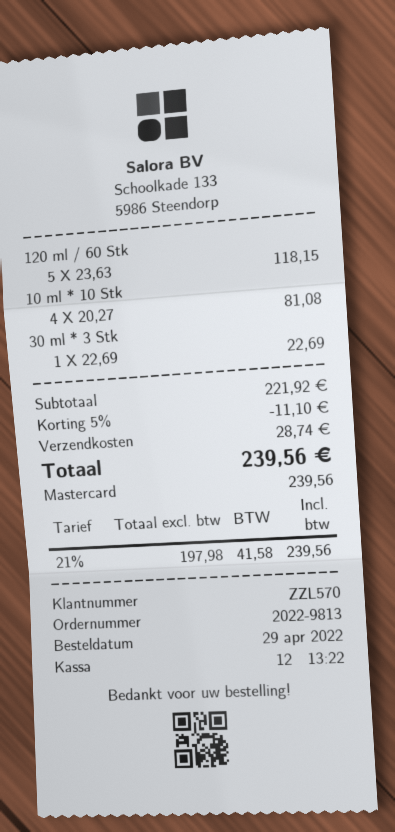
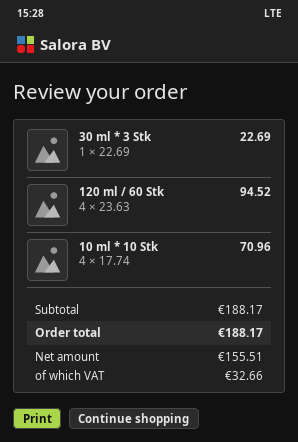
120 ml / 60 Stk: 5 x 23.63 = 118.15 -> 4 x 23.63 = 94.52
10 ml * 10 Stk: 4 x 20.27 = 81.08 -> 4 x 17.74 = 70.96
subtotal: 221.92 -> 188.17
discount: 5% = 11.10 -> none
shipping: 28.74 -> none
net: 197.98 -> 155.51
tax: 41.58 -> 32.66
total: 239.56 -> 188.17

